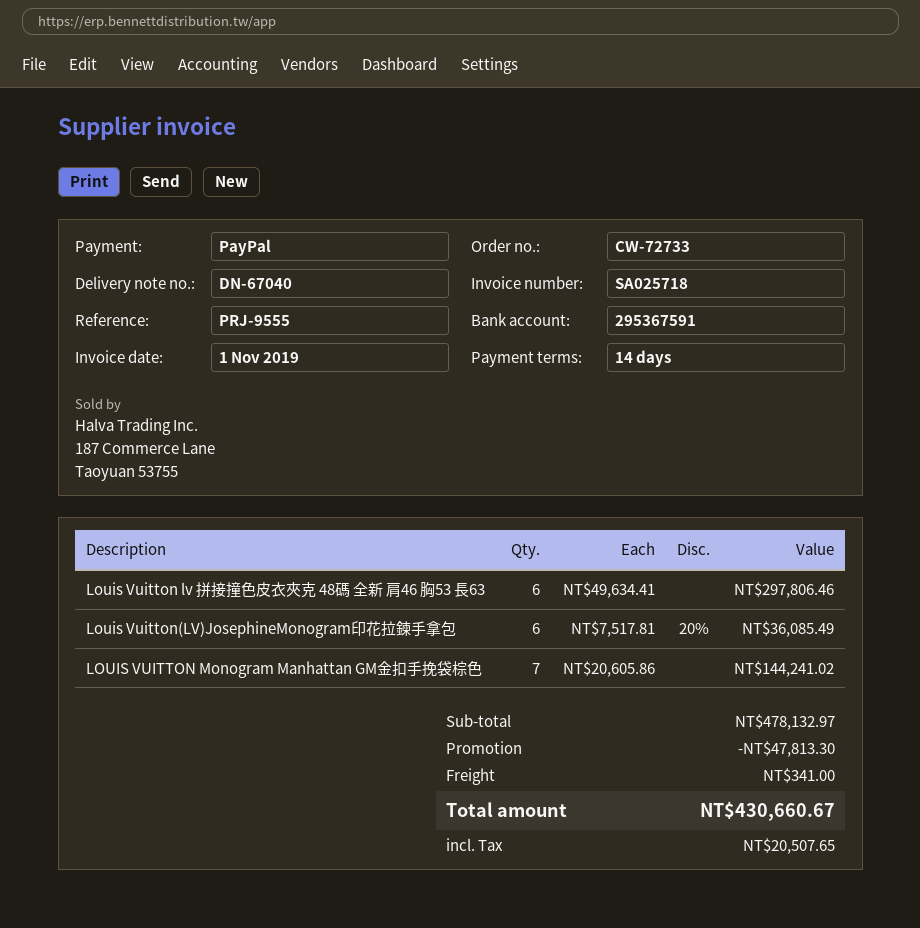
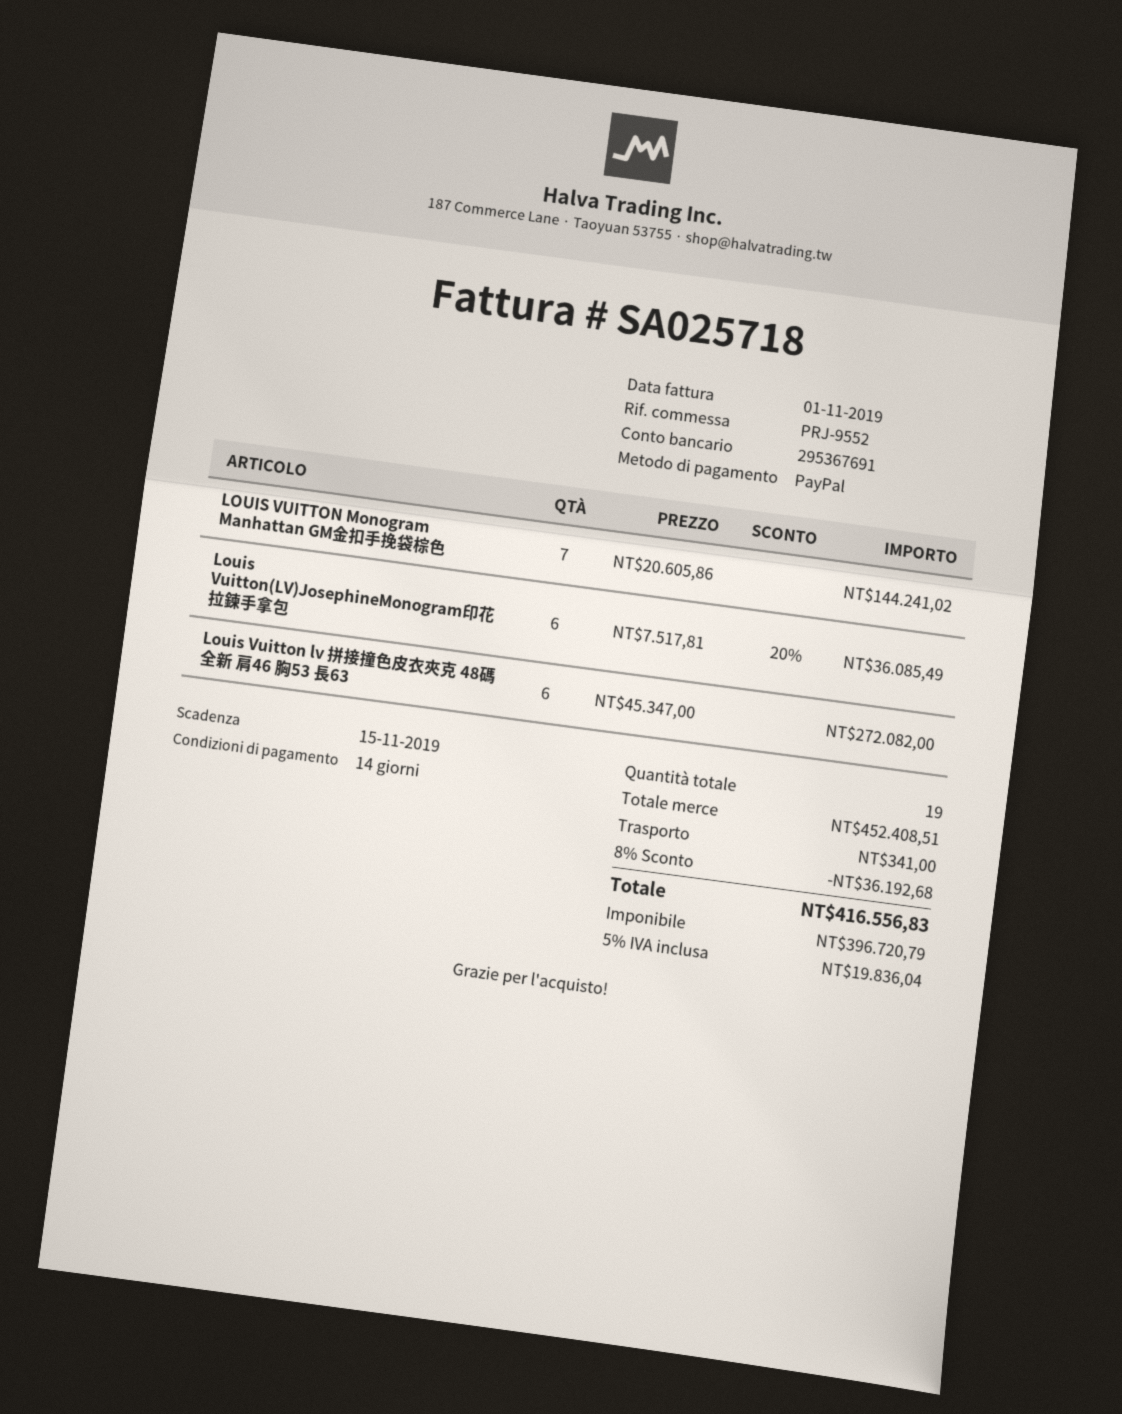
reference: PRJ-9555 -> PRJ-9552
bank account: 295367591 -> 295367691
Louis Vuitton lv 拼接撞色皮衣夾克 48碼 全新 肩46 胸53 長63: 6 x 49634.41 = 297806.46 -> 6 x 45347.00 = 272082.00
subtotal: 478132.97 -> 452408.51
discount: 47813.30 -> 36192.68
tax: 20507.65 -> 19836.04
total: 430660.67 -> 416556.83

